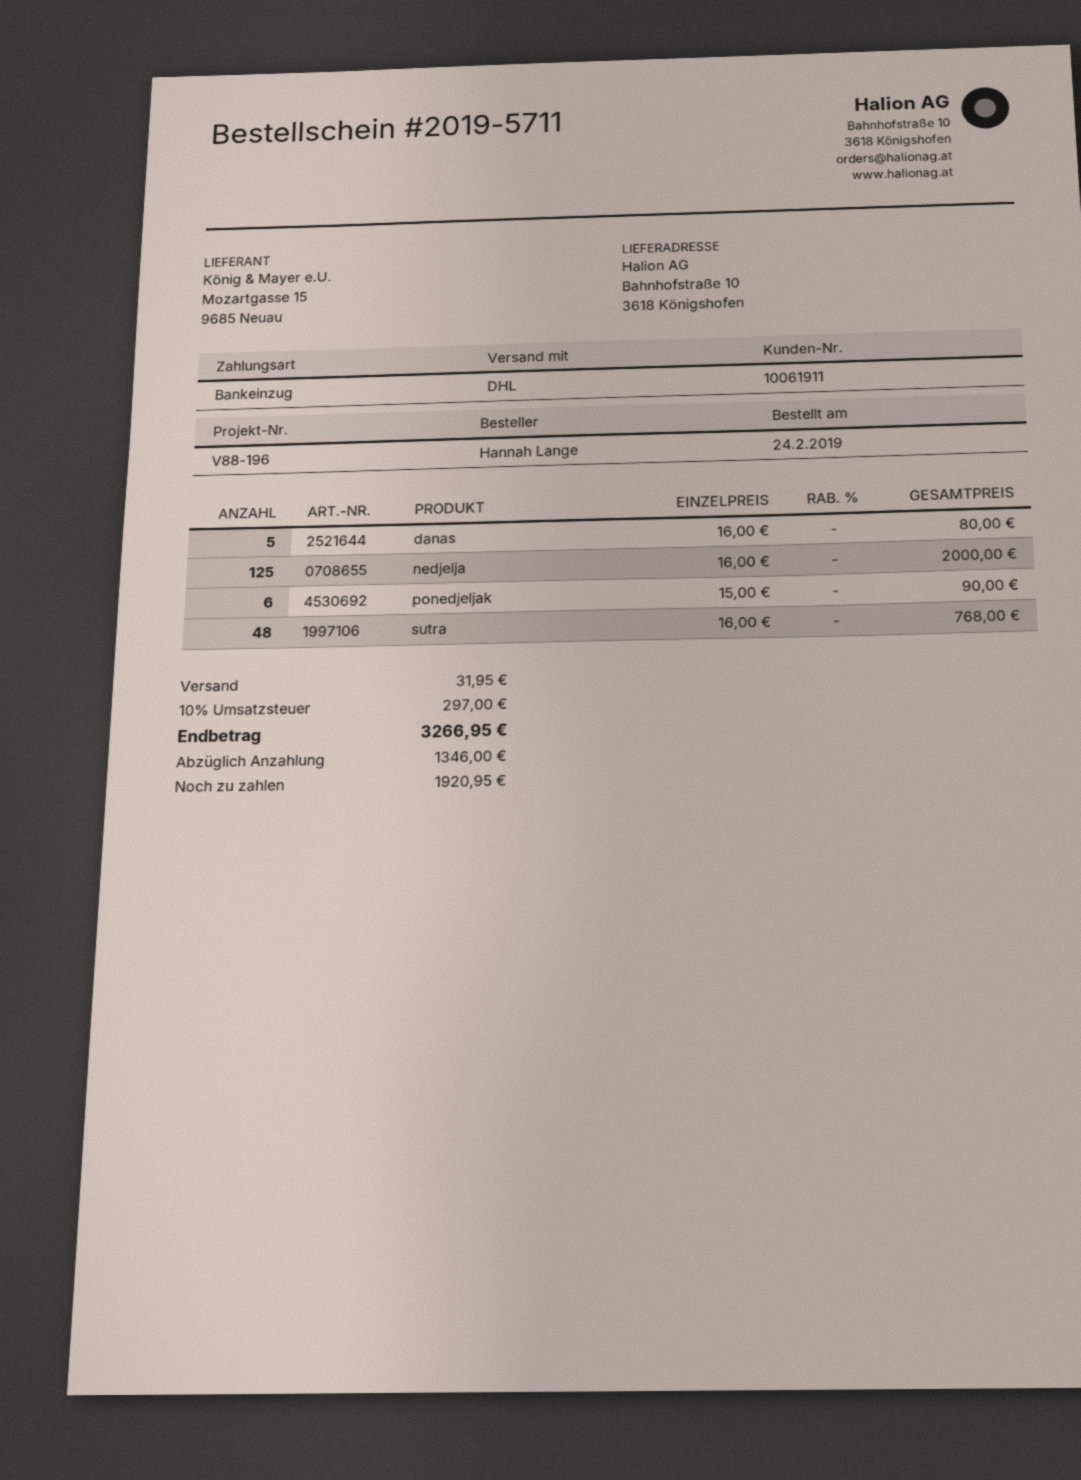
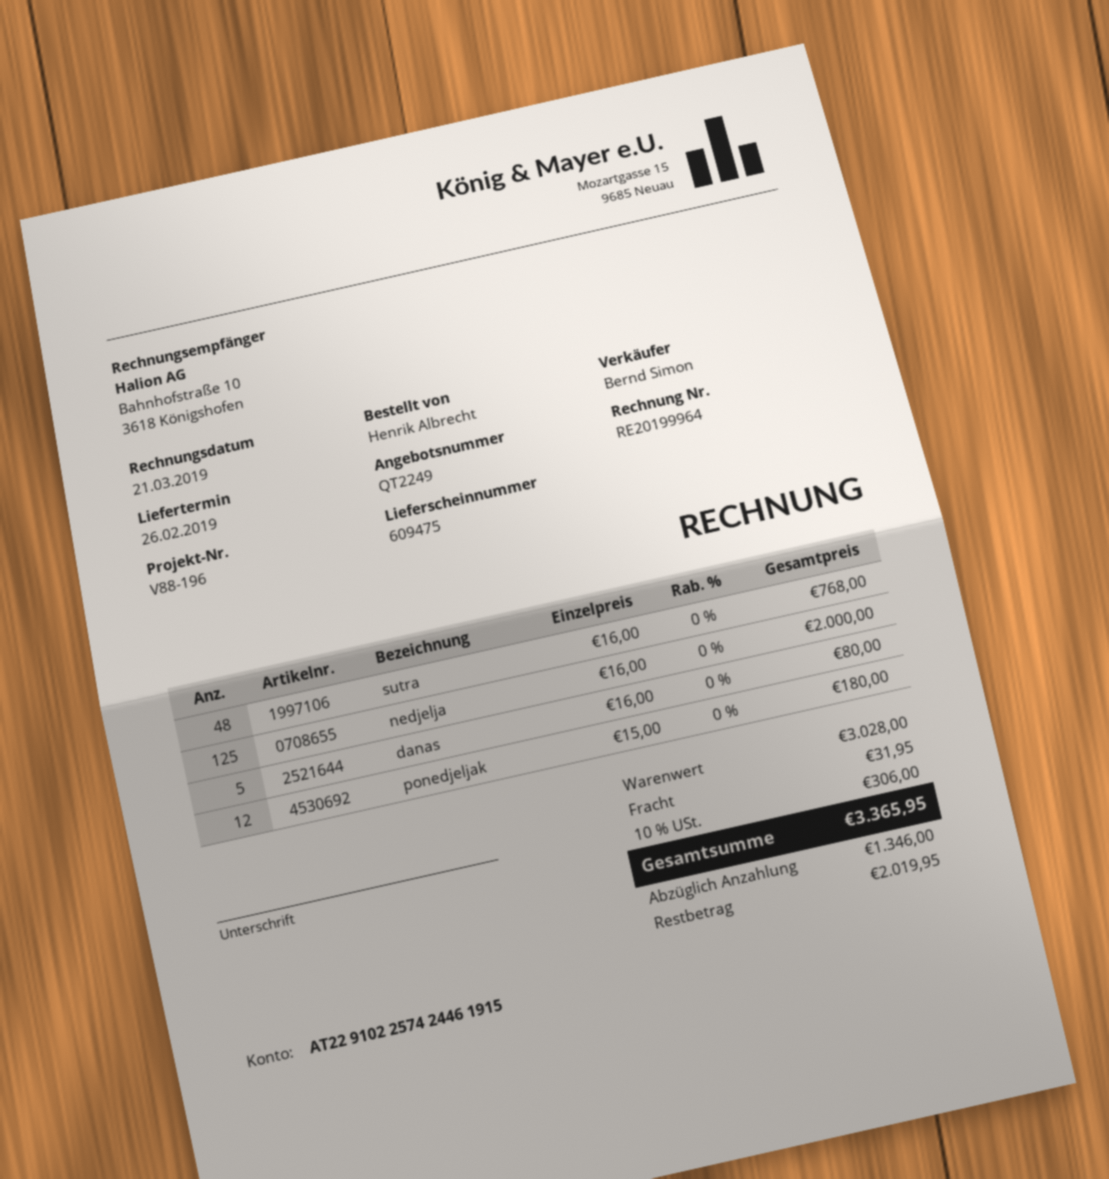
ordered by: Hannah Lange -> Henrik Albrecht
ponedjeljak: 6 x 15.00 = 90.00 -> 12 x 15.00 = 180.00
tax: 10% = 297.00 -> 10% = 306.00
total: 3266.95 -> 3365.95
balance: 1920.95 -> 2019.95

